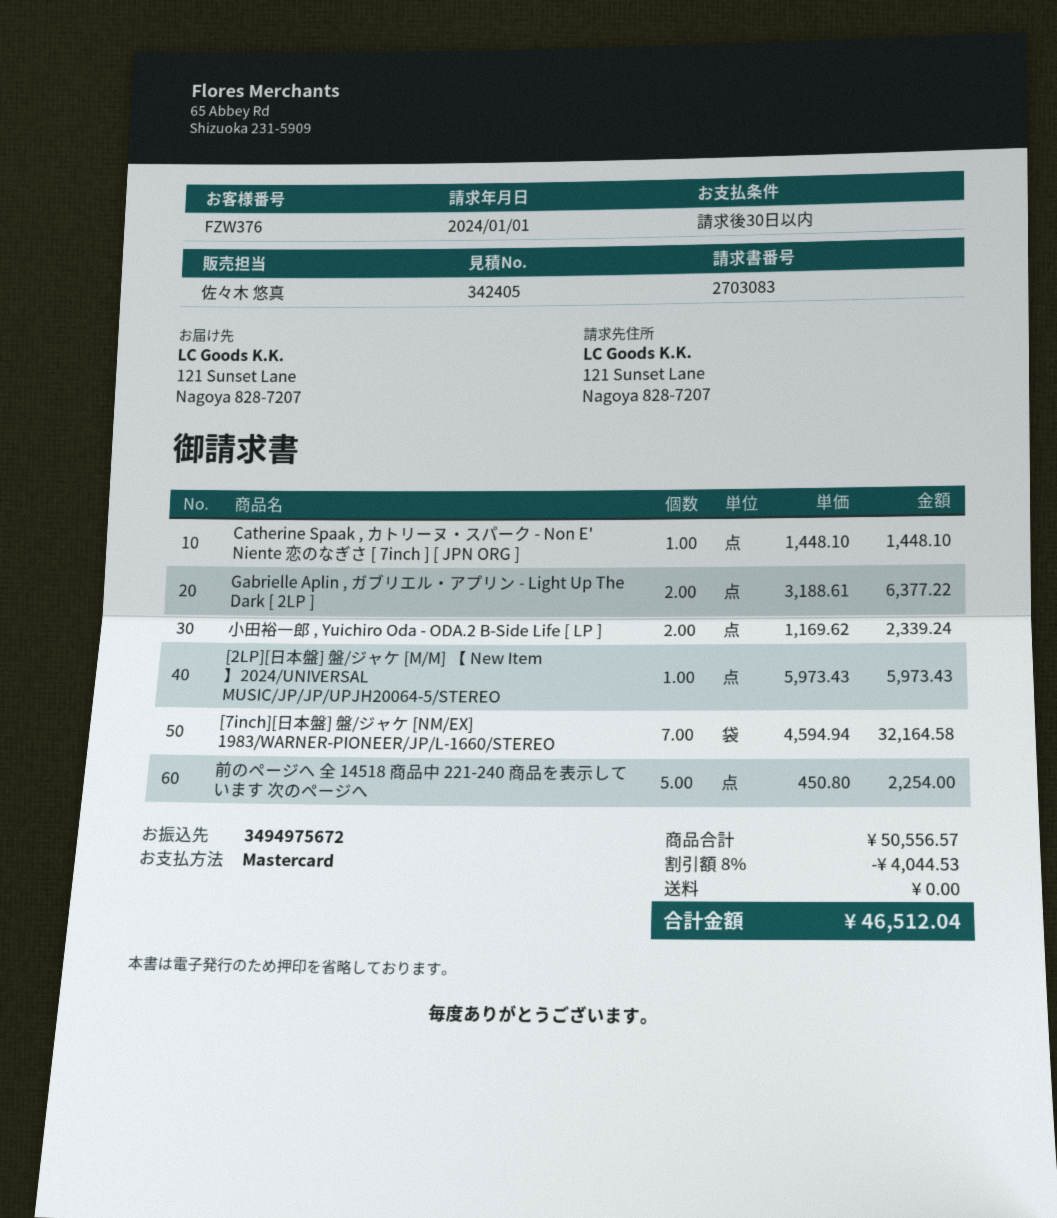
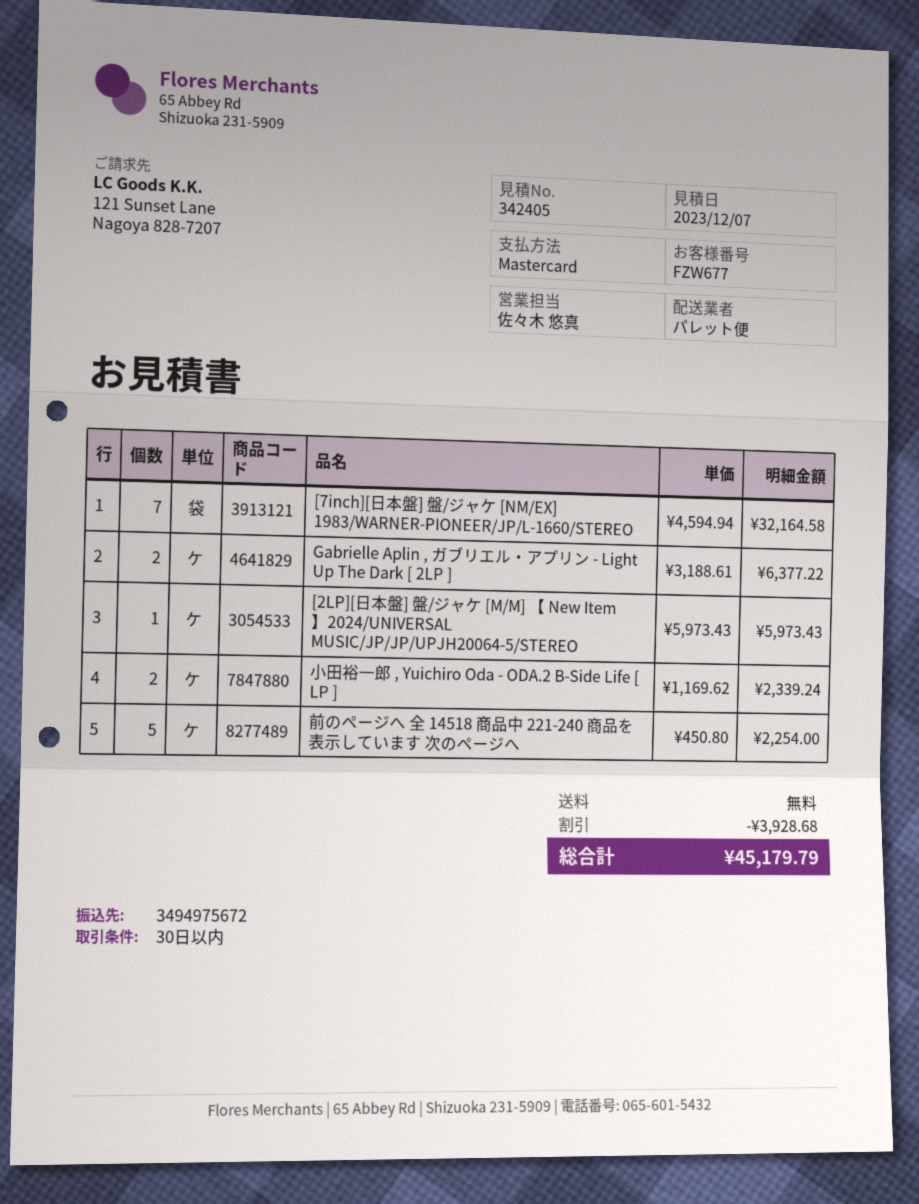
customer number: FZW376 -> FZW677
Catherine Spaak , カトリーヌ・スパーク - Non E' Niente 恋のなぎさ [ 7inch ] [ JPN ORG ]: 1 x 1448.10 = 1448.10 -> none
discount: 4044.53 -> 3928.68
total: 46512.04 -> 45179.79

